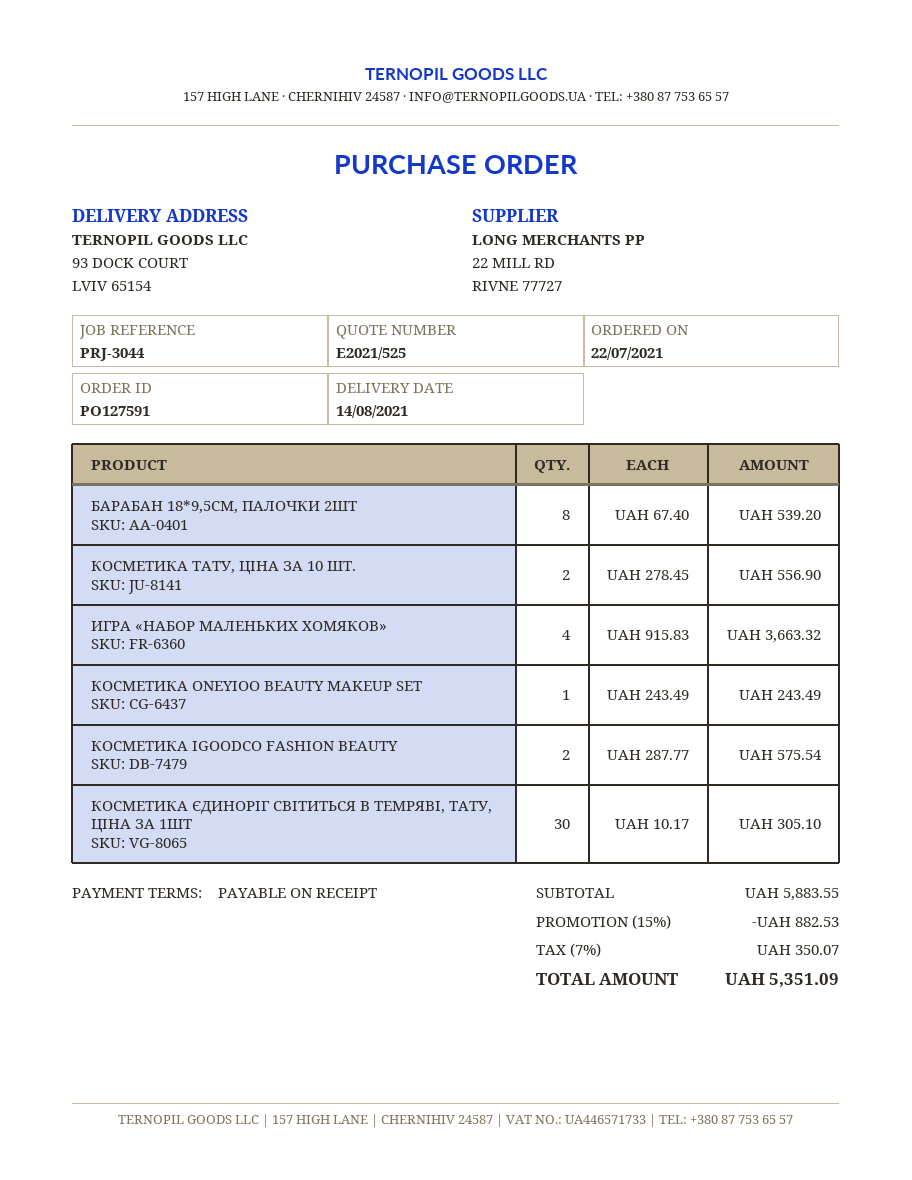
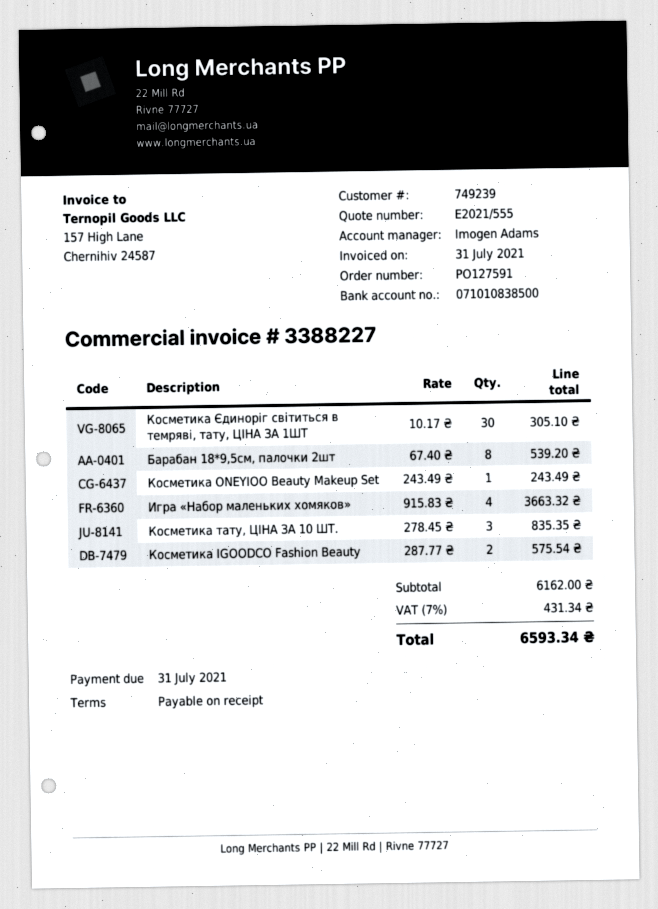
quote number: E2021/525 -> E2021/555
КОСМЕТИКА ТАТУ, ЦІНА ЗА 10 ШТ.: 2 x 278.45 = 556.90 -> 3 x 278.45 = 835.35
subtotal: 5883.55 -> 6162.00
discount: 15% = 882.53 -> none
tax: 7% = 350.07 -> 7% = 431.34
total: 5351.09 -> 6593.34

